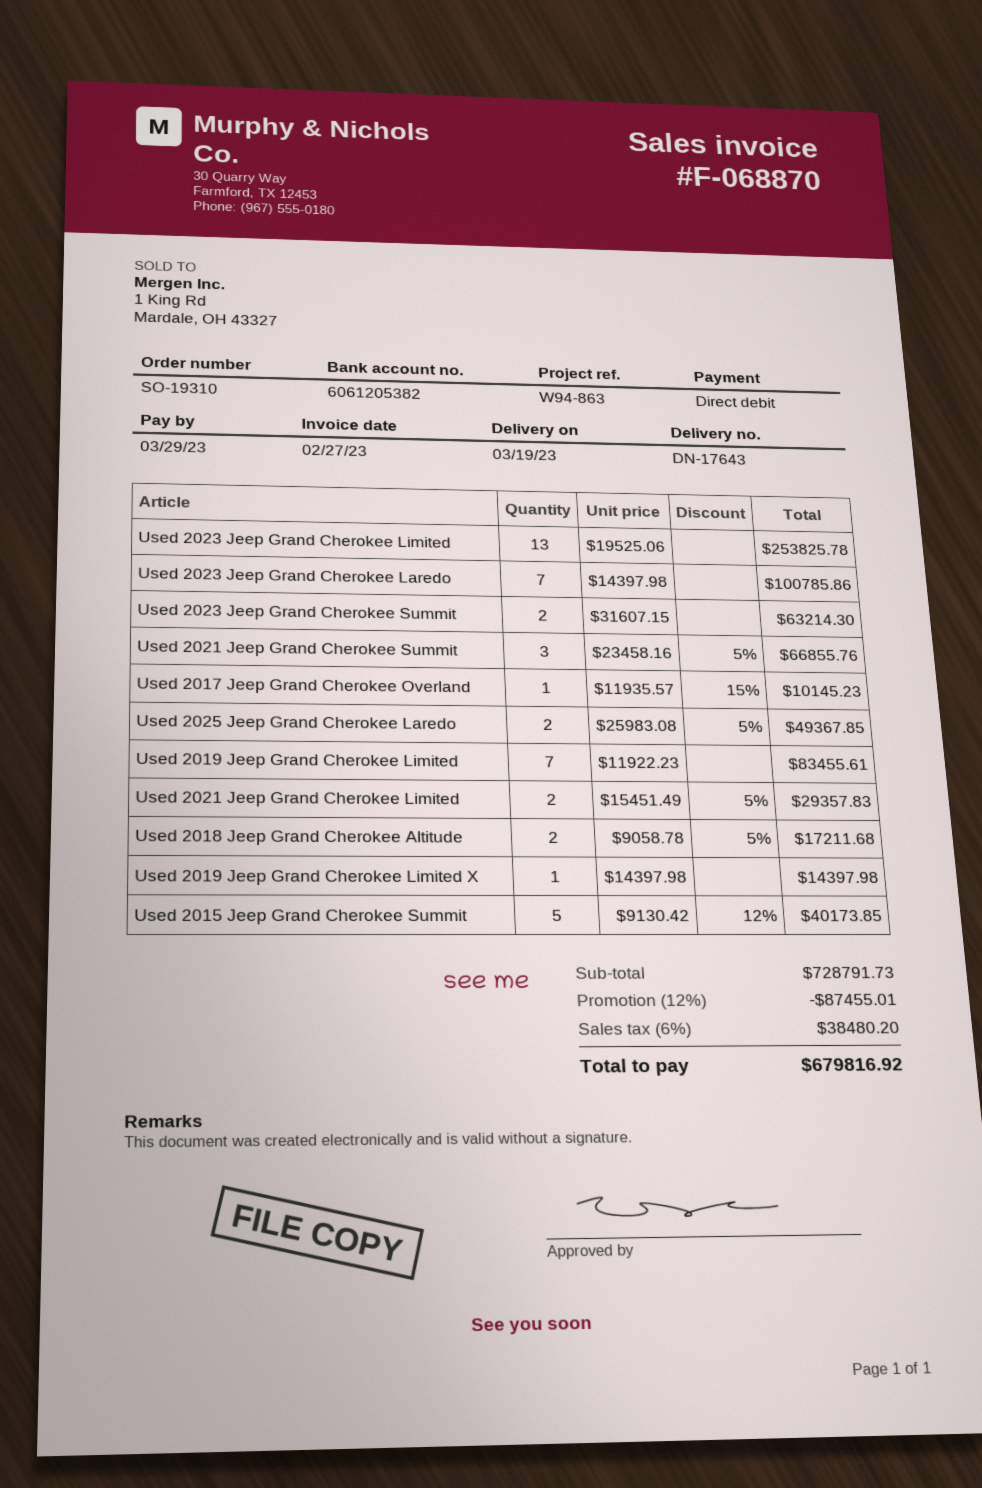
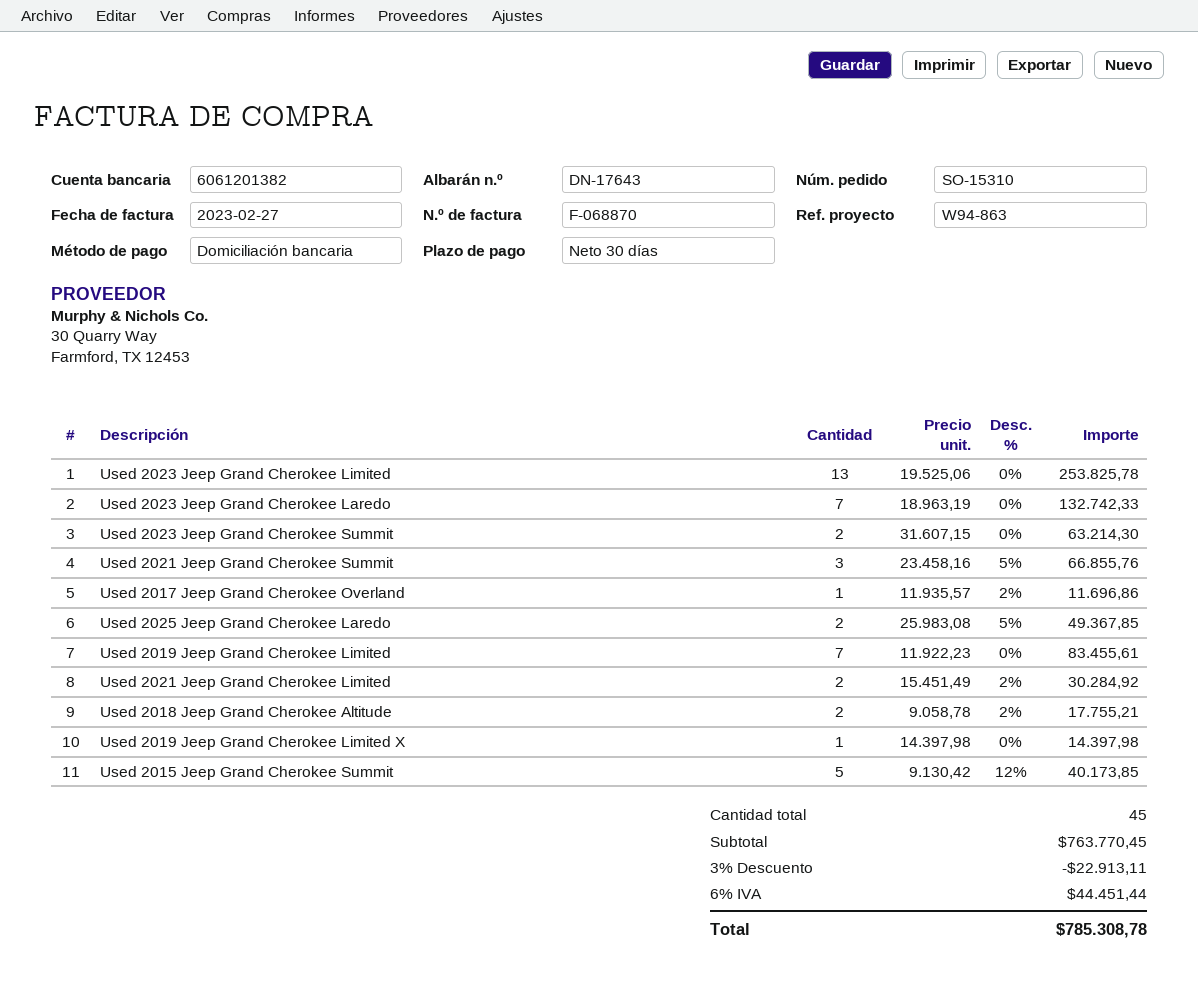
order number: SO-19310 -> SO-15310
bank account: 6061205382 -> 6061201382
Used 2023 Jeep Grand Cherokee Laredo: 7 x 14397.98 = 100785.86 -> 7 x 18963.19 = 132742.33
Used 2017 Jeep Grand Cherokee Overland: 1 x 11935.57 - 15% = 10145.23 -> 1 x 11935.57 - 2% = 11696.86
Used 2021 Jeep Grand Cherokee Limited: 2 x 15451.49 - 5% = 29357.83 -> 2 x 15451.49 - 2% = 30284.92
Used 2018 Jeep Grand Cherokee Altitude: 2 x 9058.78 - 5% = 17211.68 -> 2 x 9058.78 - 2% = 17755.21
subtotal: 728791.73 -> 763770.45
discount: 12% = 87455.01 -> 3% = 22913.11
tax: 6% = 38480.20 -> 6% = 44451.44
total: 679816.92 -> 785308.78

